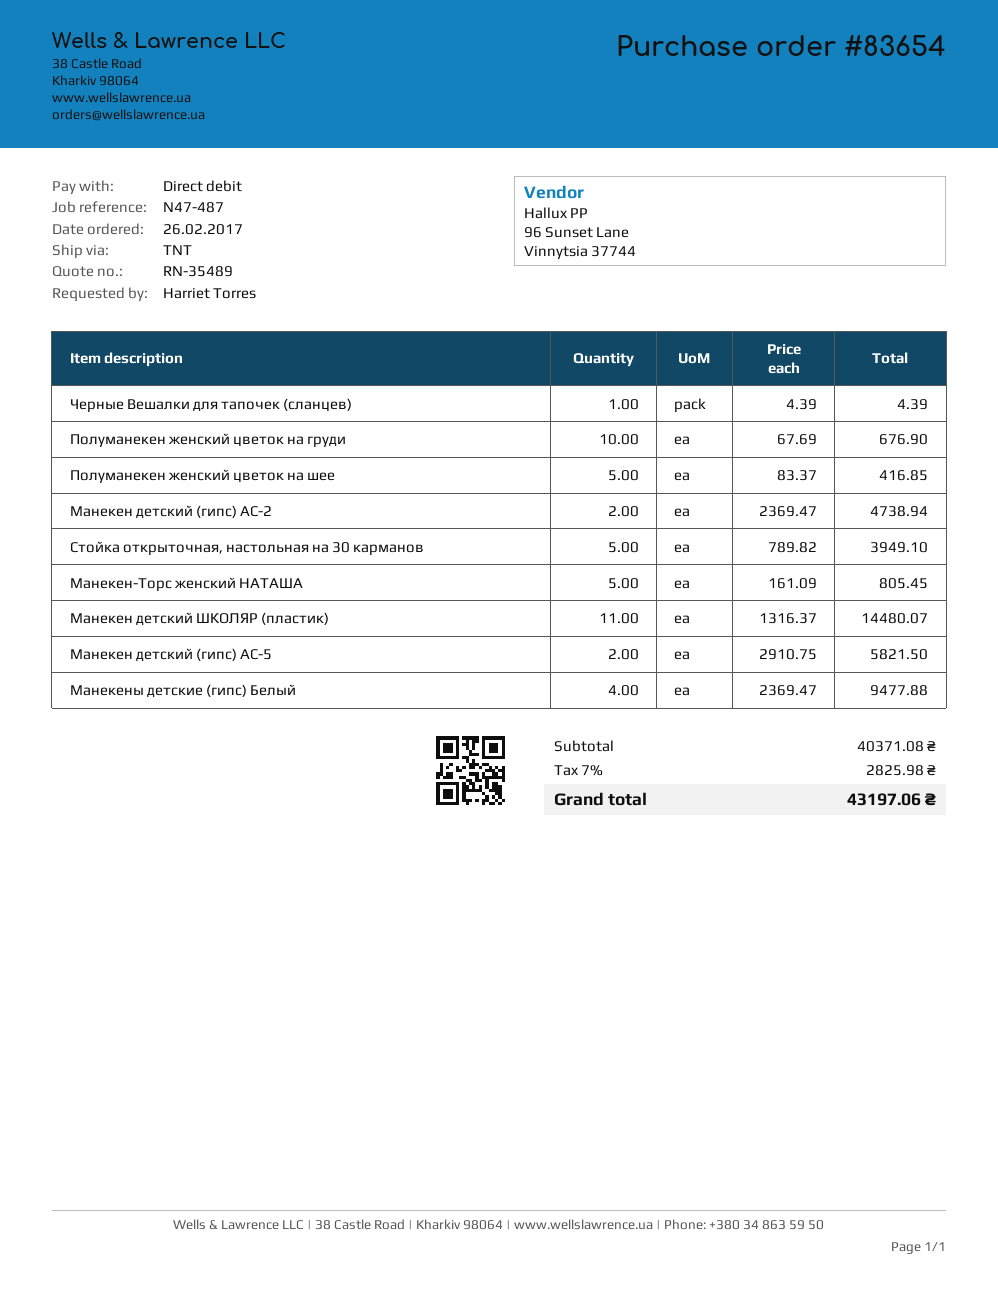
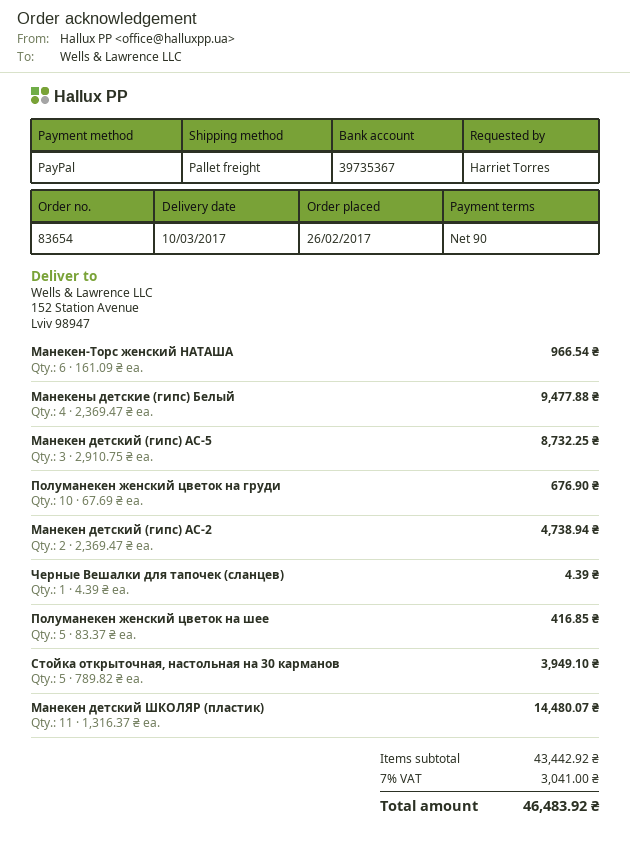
payment method: direct debit -> PayPal
shipping method: TNT -> pallet freight
Манекен-Торс женский НАТАША: 5 x 161.09 = 805.45 -> 6 x 161.09 = 966.54
Манекен детский (гипс) АС-5: 2 x 2910.75 = 5821.50 -> 3 x 2910.75 = 8732.25
subtotal: 40371.08 -> 43442.92
tax: 7% = 2825.98 -> 7% = 3041.00
total: 43197.06 -> 46483.92

